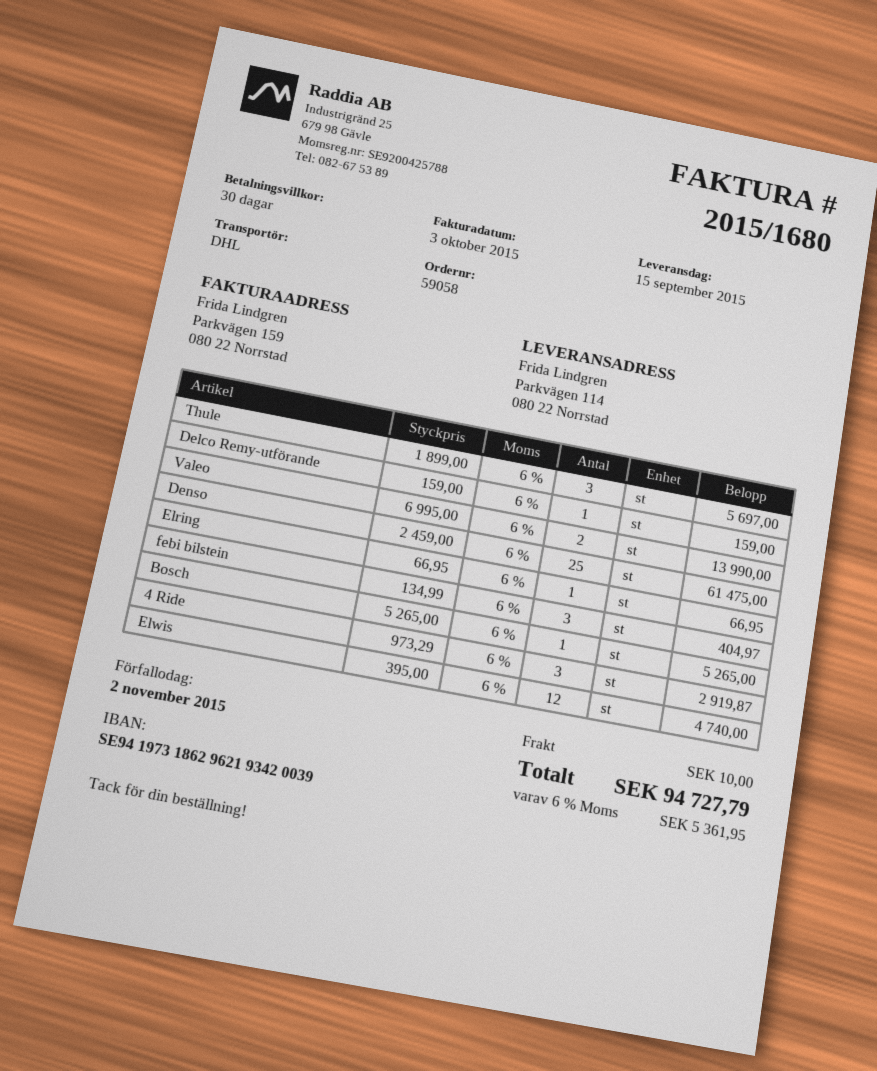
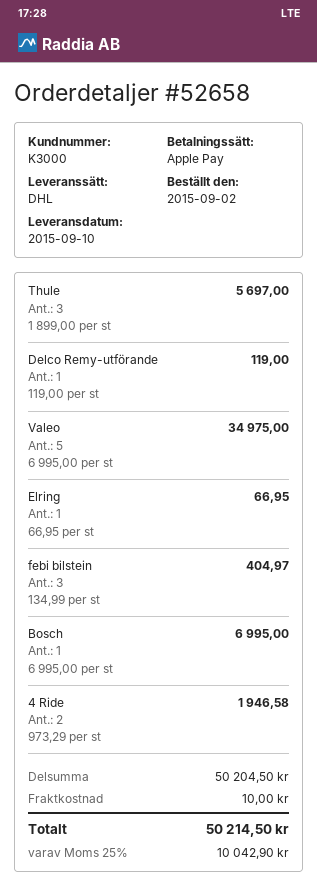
order number: 59058 -> 52658
delivery date: 2015-09-15 -> 2015-09-10
Delco Remy-utförande: 1 x 159.00 = 159.00 -> 1 x 119.00 = 119.00
Valeo: 2 x 6995.00 = 13990.00 -> 5 x 6995.00 = 34975.00
Denso: 25 x 2459.00 = 61475.00 -> none
Bosch: 1 x 5265.00 = 5265.00 -> 1 x 6995.00 = 6995.00
4 Ride: 3 x 973.29 = 2919.87 -> 2 x 973.29 = 1946.58
Elwis: 12 x 395.00 = 4740.00 -> none
tax: 6% = 5361.95 -> 25% = 10042.90
total: 94727.79 -> 50214.50

